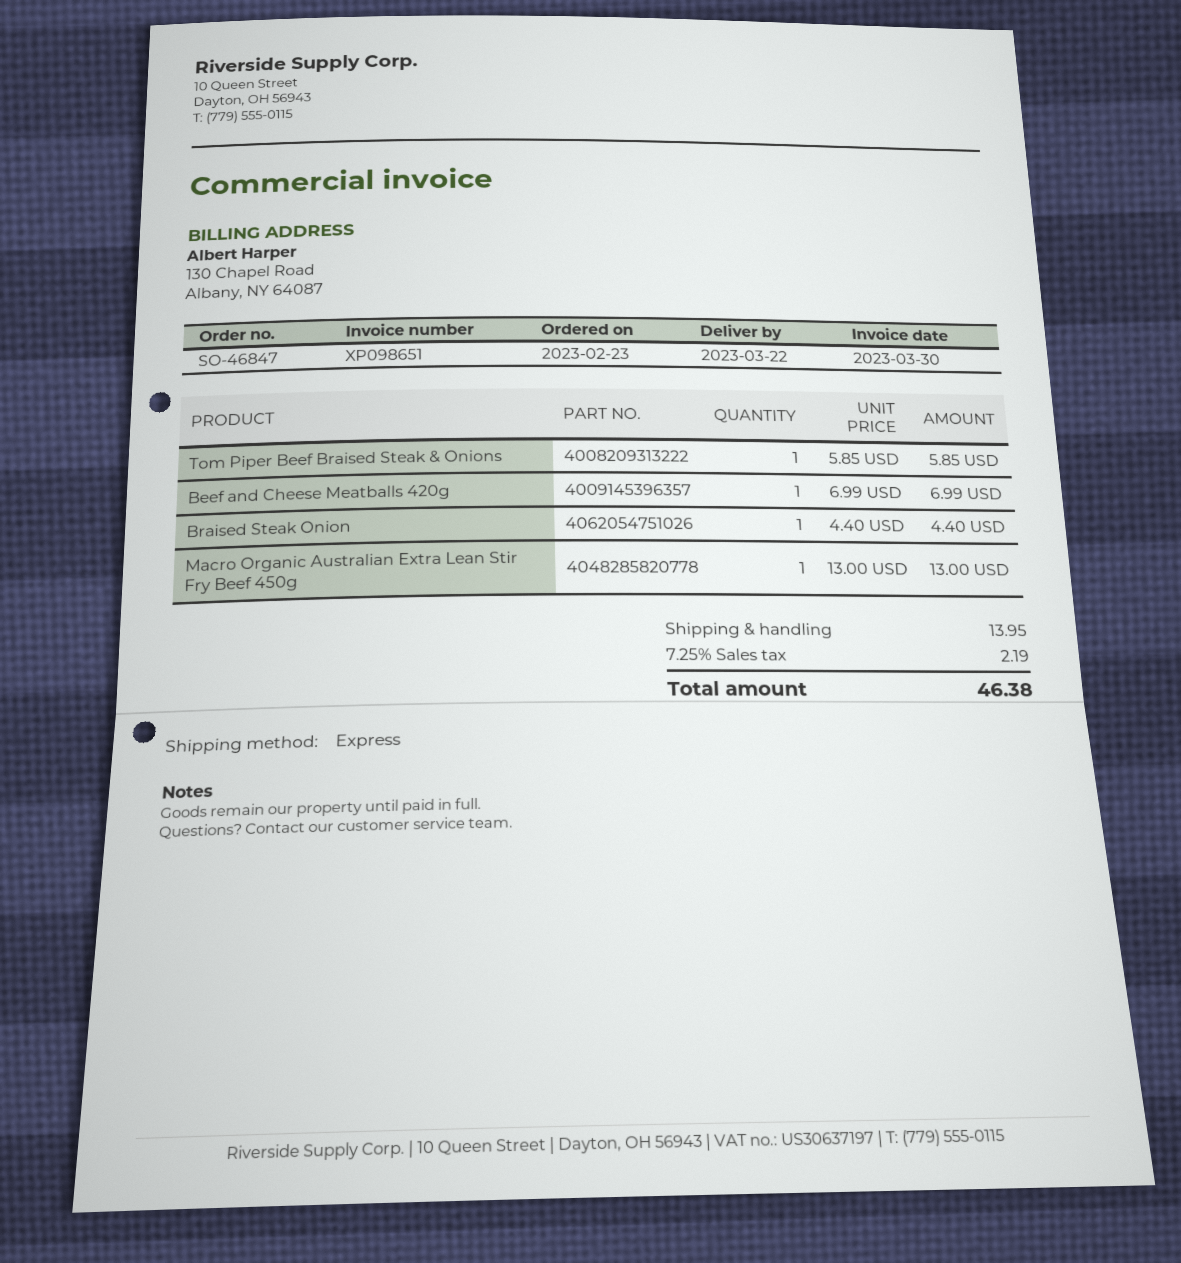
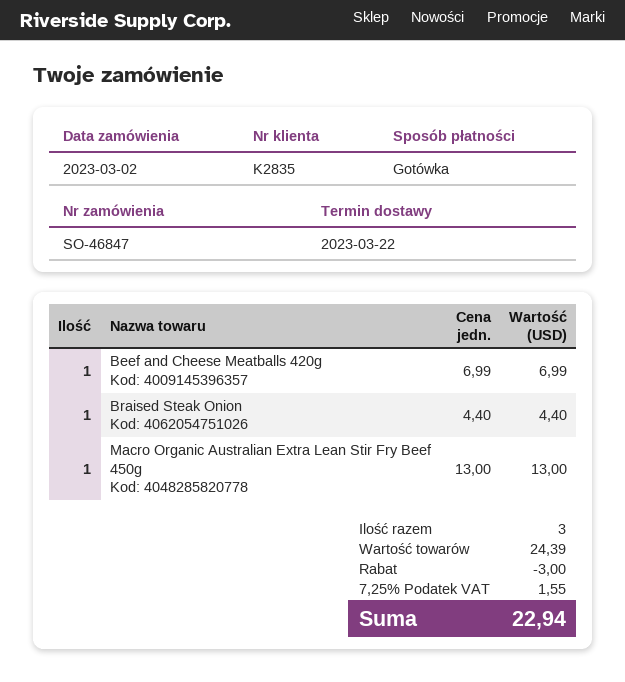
order date: 2023-02-23 -> 2023-03-02
Tom Piper Beef Braised Steak & Onions: 1 x 5.85 = 5.85 -> none
discount: none -> 3.00
shipping: 13.95 -> none
tax: 7.25% = 2.19 -> 7.25% = 1.55
total: 46.38 -> 22.94

